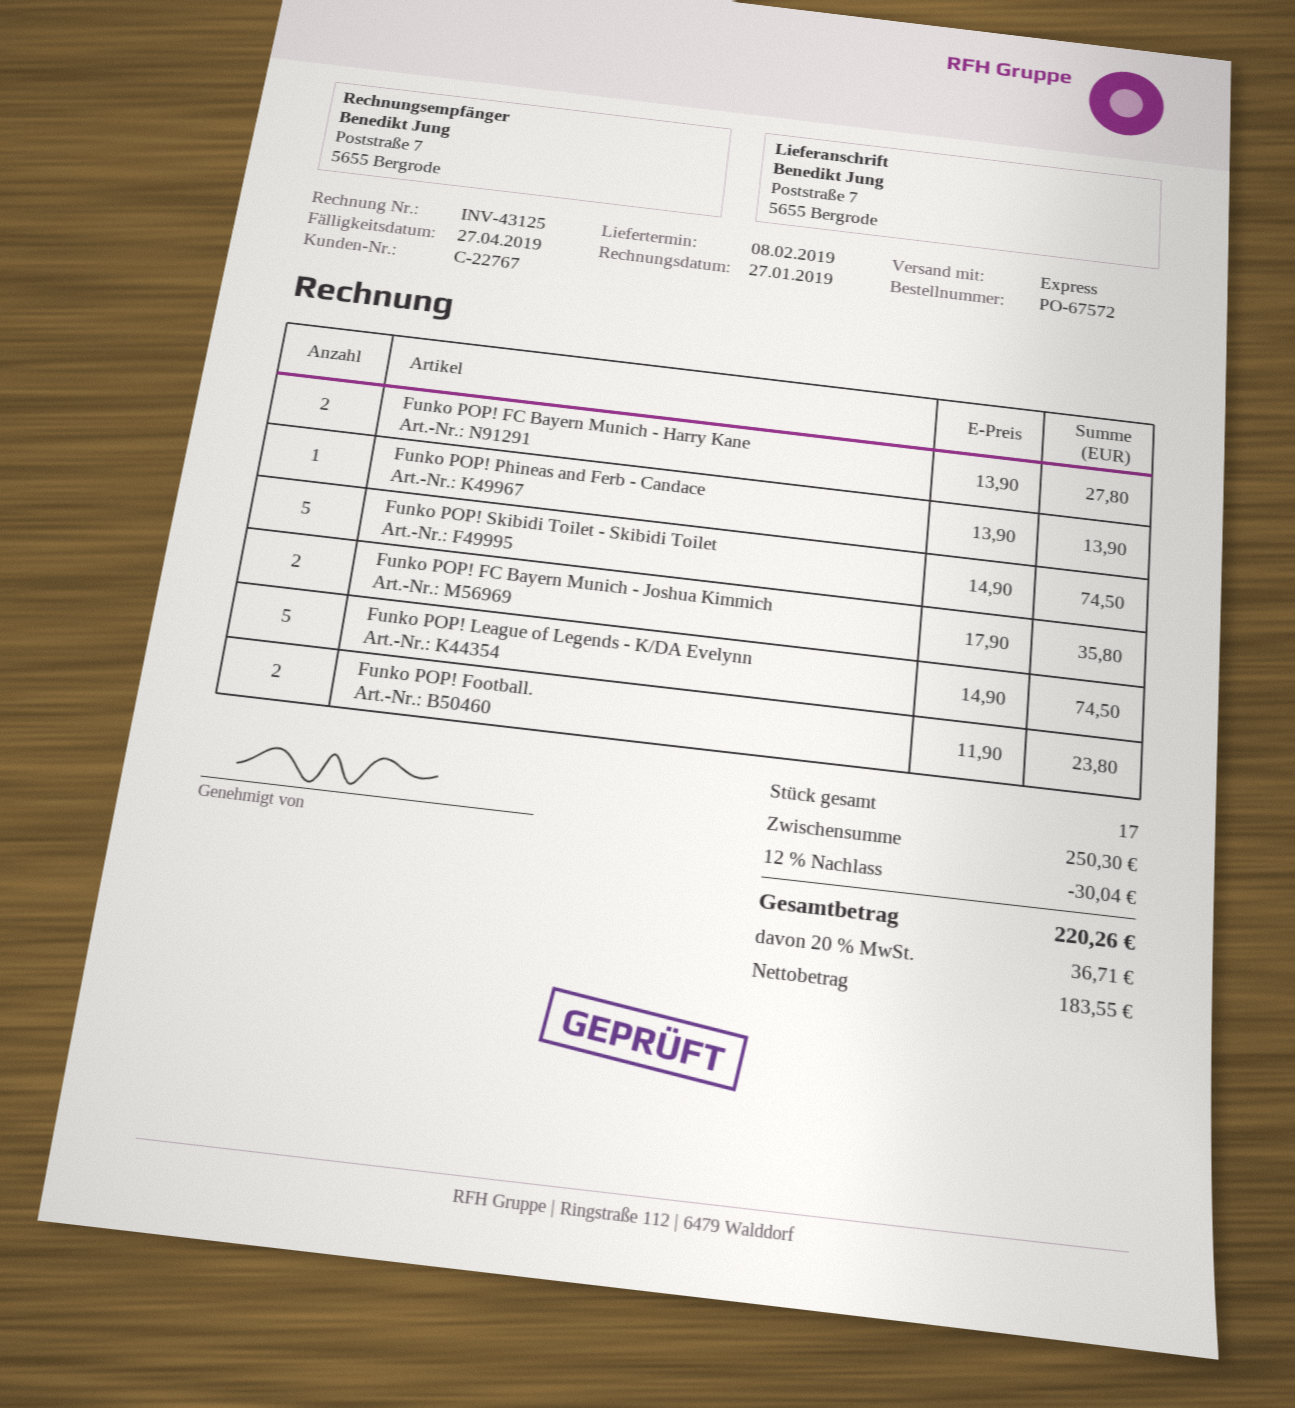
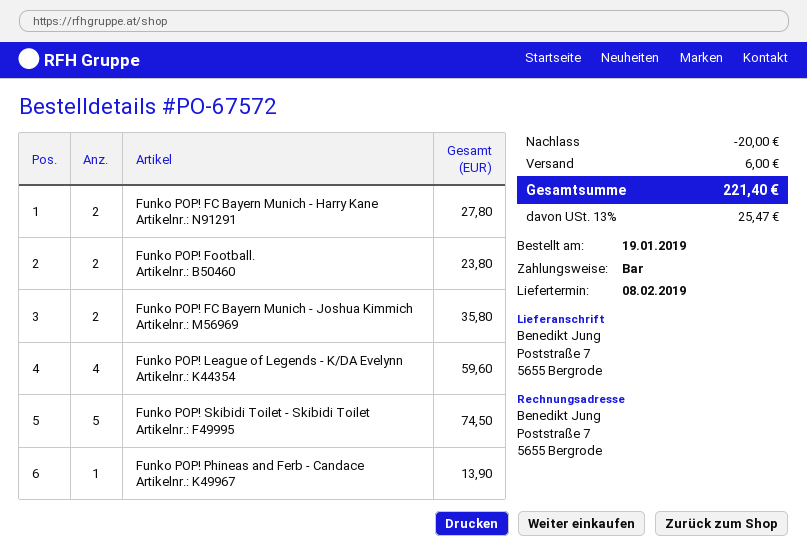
Funko POP! League of Legends - K/DA Evelynn: 5 for 74.50 -> 4 for 59.60
discount: 30.04 -> 20.00
shipping: none -> 6.00
tax: 20% = 36.71 -> 13% = 25.47
total: 220.26 -> 221.40

